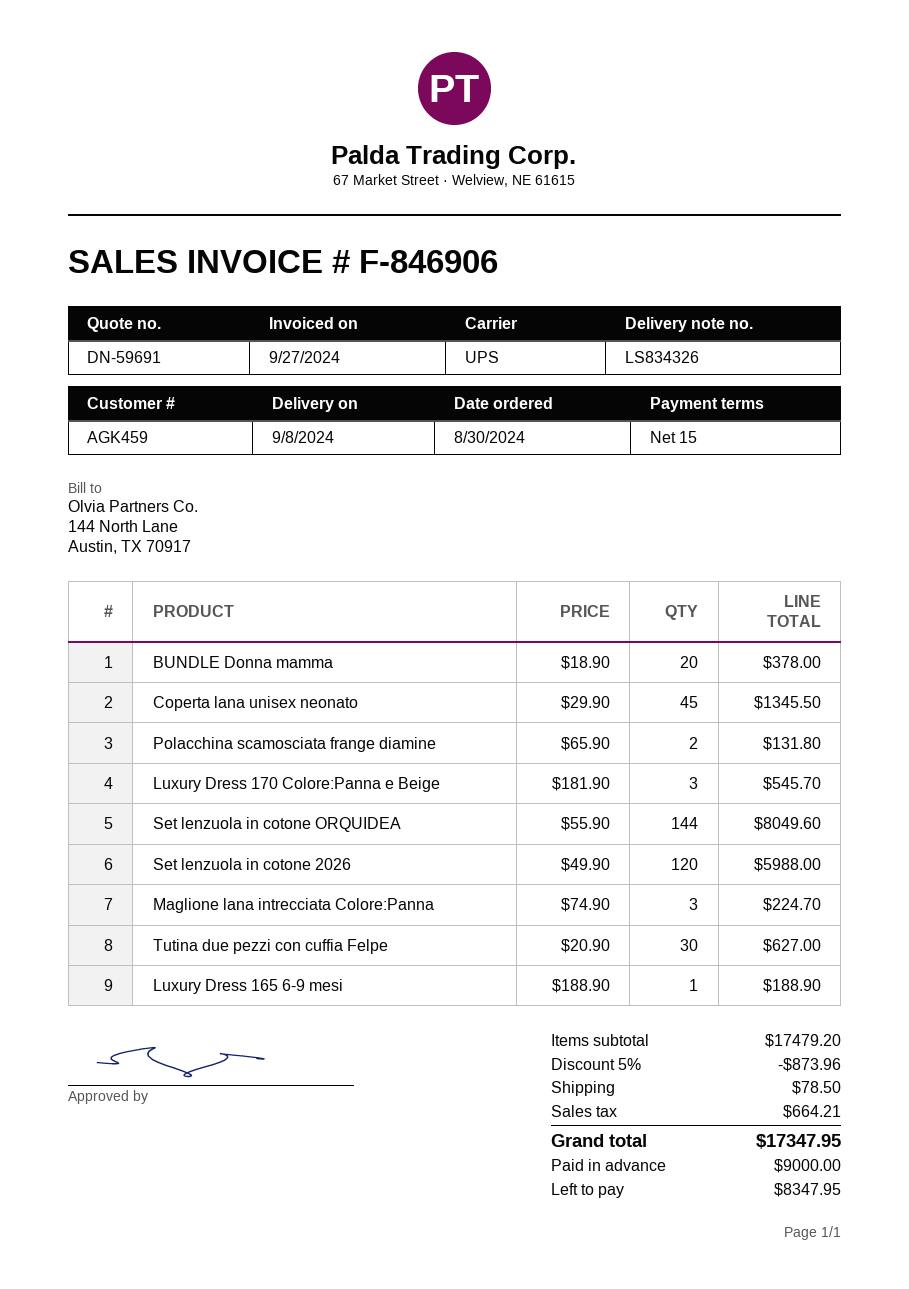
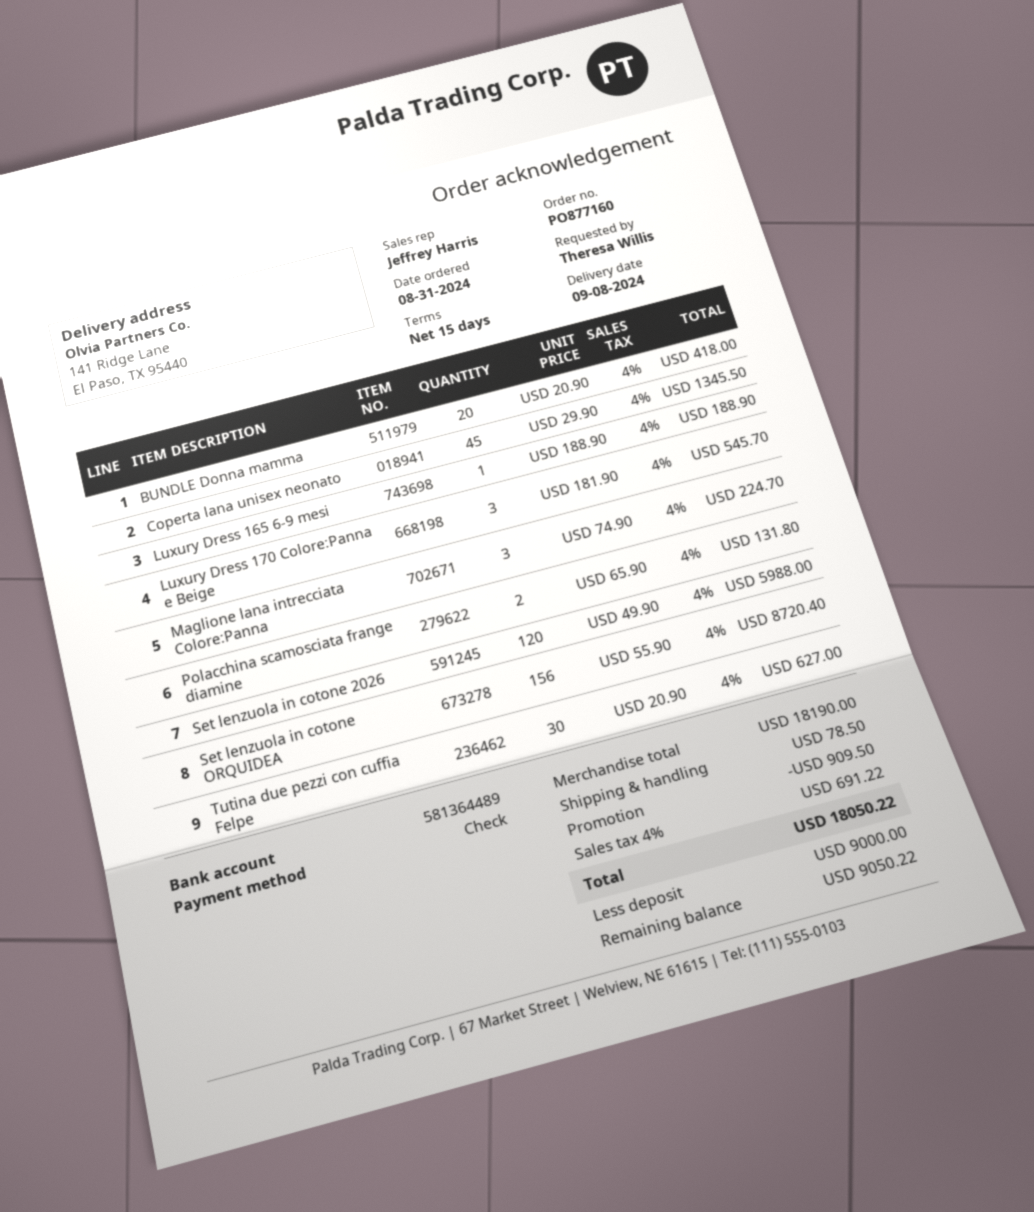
order date: 2024-08-30 -> 2024-08-31
BUNDLE Donna mamma: 20 x 18.90 = 378.00 -> 20 x 20.90 = 418.00
Set lenzuola in cotone ORQUIDEA: 144 x 55.90 = 8049.60 -> 156 x 55.90 = 8720.40
subtotal: 17479.20 -> 18190.00
discount: 873.96 -> 909.50
tax: 664.21 -> 691.22
total: 17347.95 -> 18050.22
balance: 8347.95 -> 9050.22

